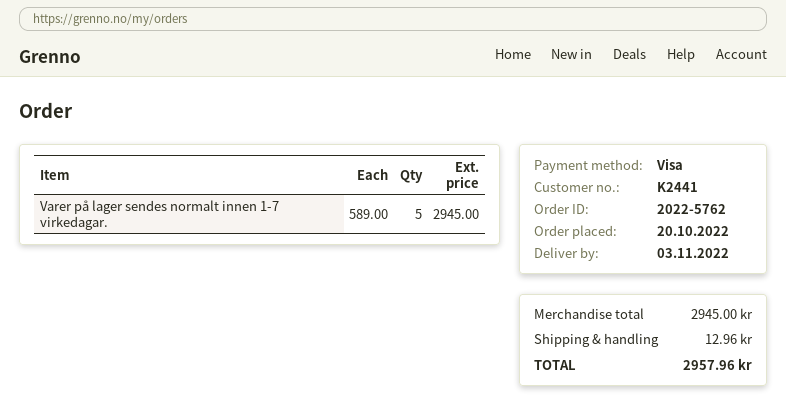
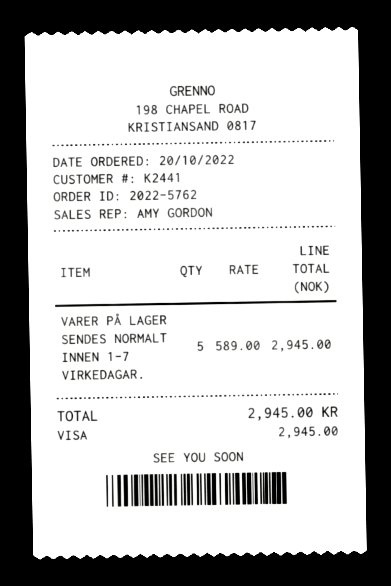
shipping: 12.96 -> none
total: 2957.96 -> 2945.00

